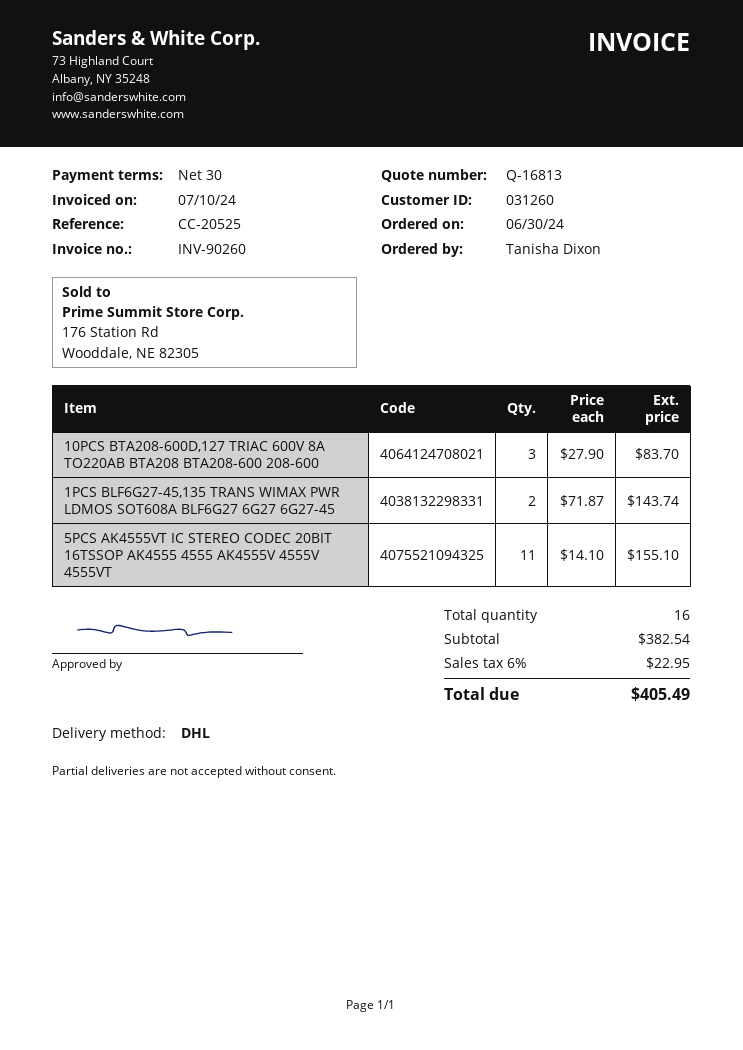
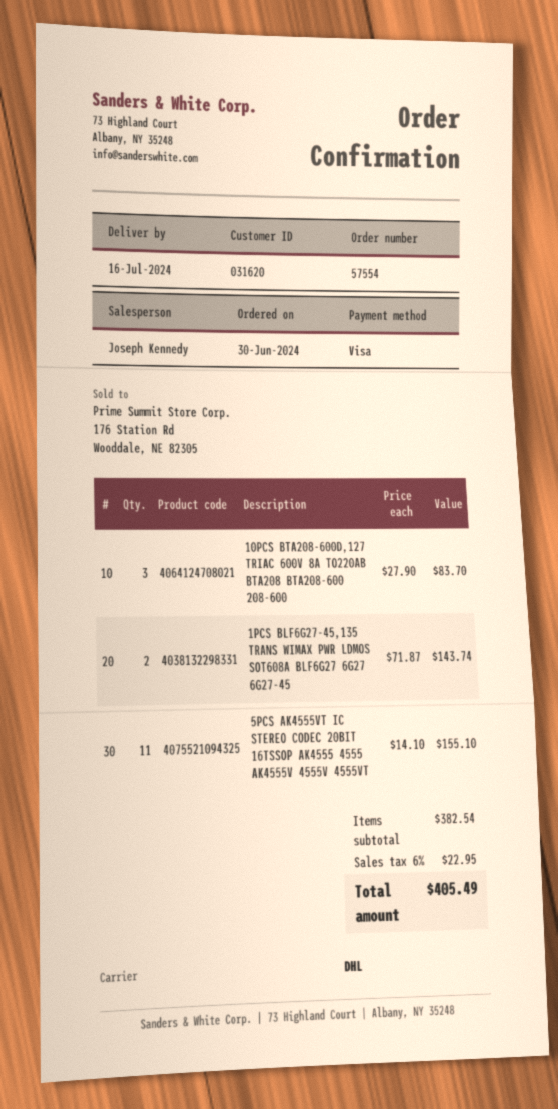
customer number: 031260 -> 031620

